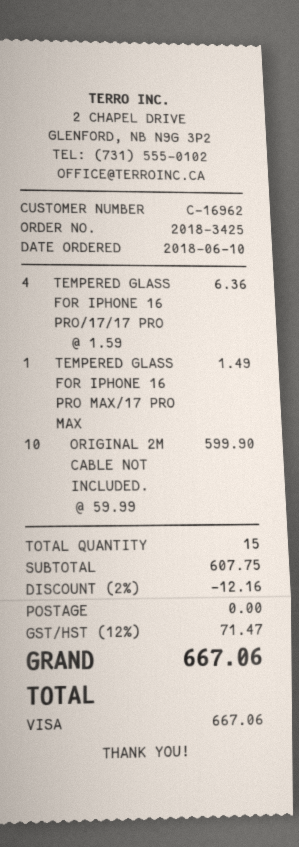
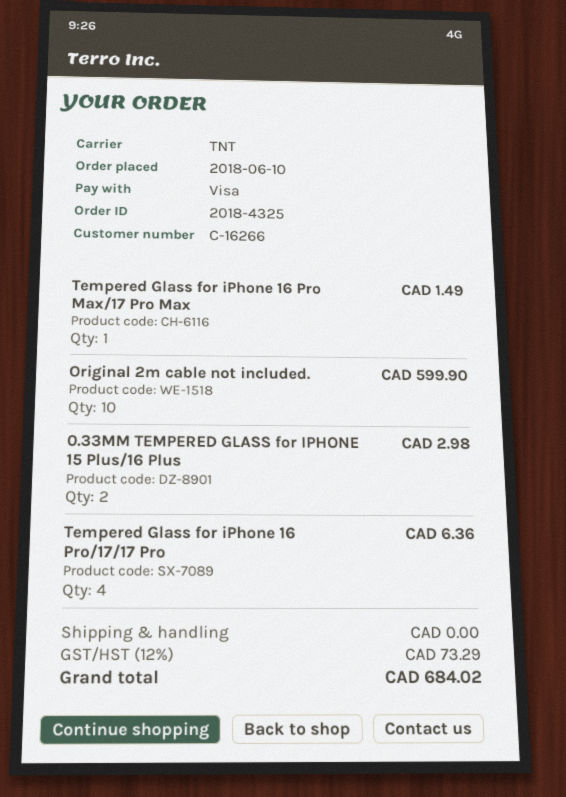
order number: 2018-3425 -> 2018-4325
customer number: C-16962 -> C-16266
0.33MM TEMPERED GLASS for IPHONE 15 Plus/16 Plus: none -> 2 for 2.98
discount: 2% = 12.16 -> none
tax: 12% = 71.47 -> 12% = 73.29
total: 667.06 -> 684.02

